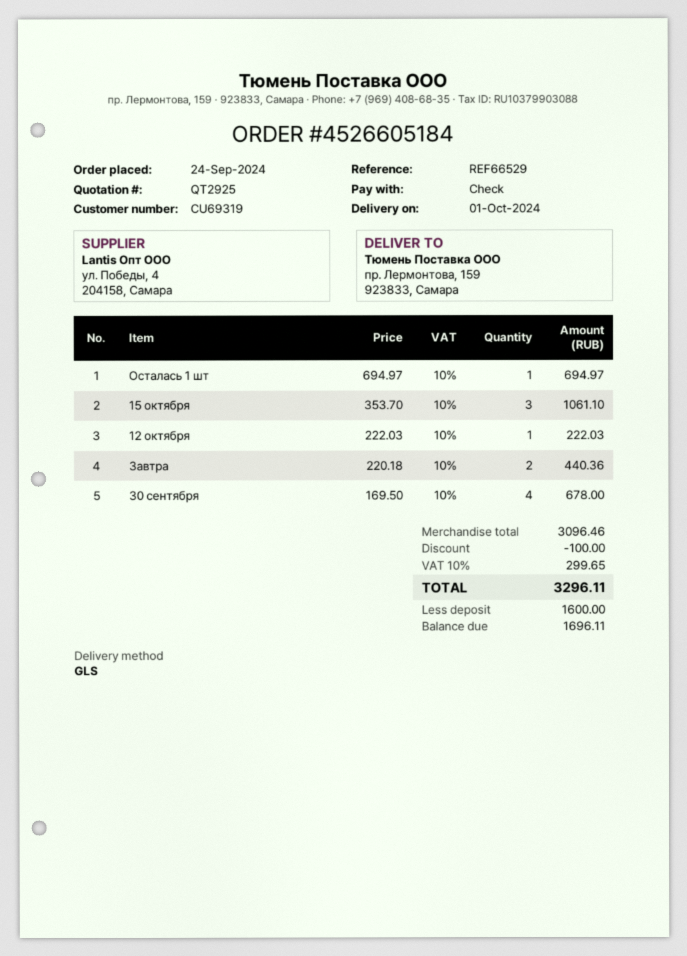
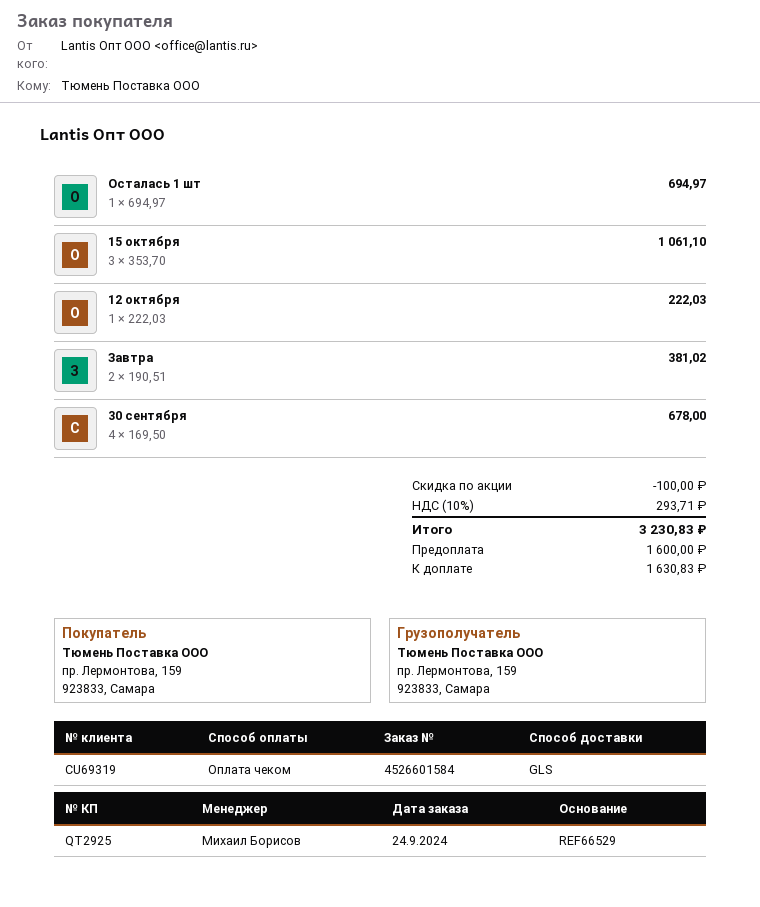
order number: 4526605184 -> 4526601584
Завтра: 2 x 220.18 = 440.36 -> 2 x 190.51 = 381.02
tax: 10% = 299.65 -> 10% = 293.71
total: 3296.11 -> 3230.83
balance: 1696.11 -> 1630.83

